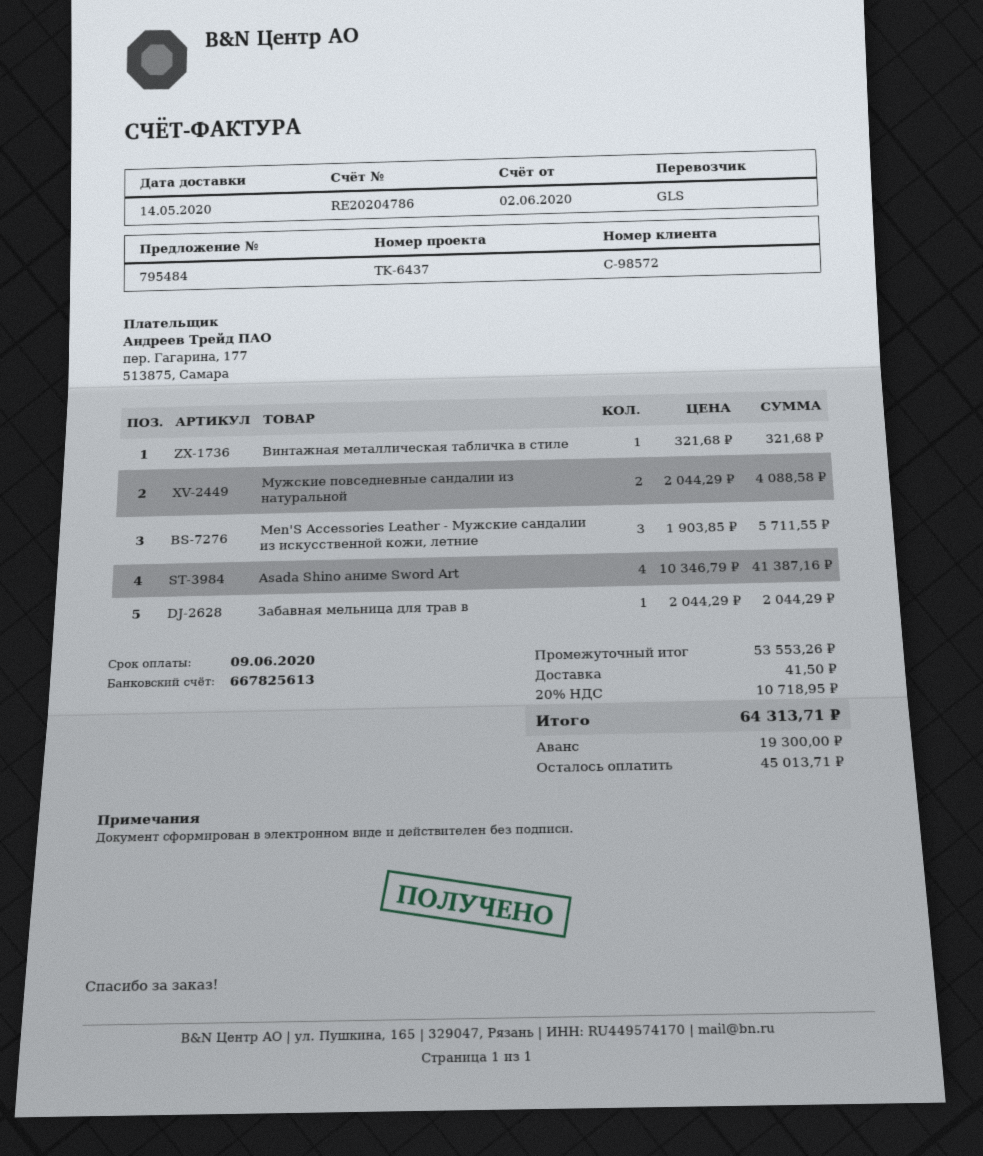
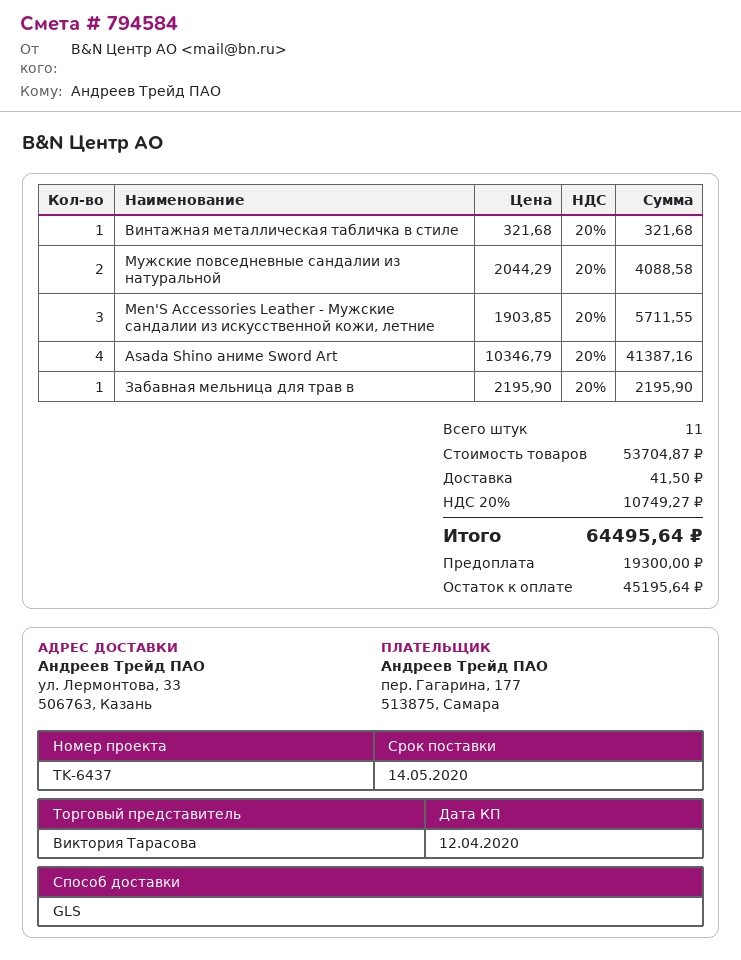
quote number: 795484 -> 794584
Забавная мельница для трав в: 1 x 2044.29 = 2044.29 -> 1 x 2195.90 = 2195.90
subtotal: 53553.26 -> 53704.87
tax: 20% = 10718.95 -> 20% = 10749.27
total: 64313.71 -> 64495.64
balance: 45013.71 -> 45195.64

